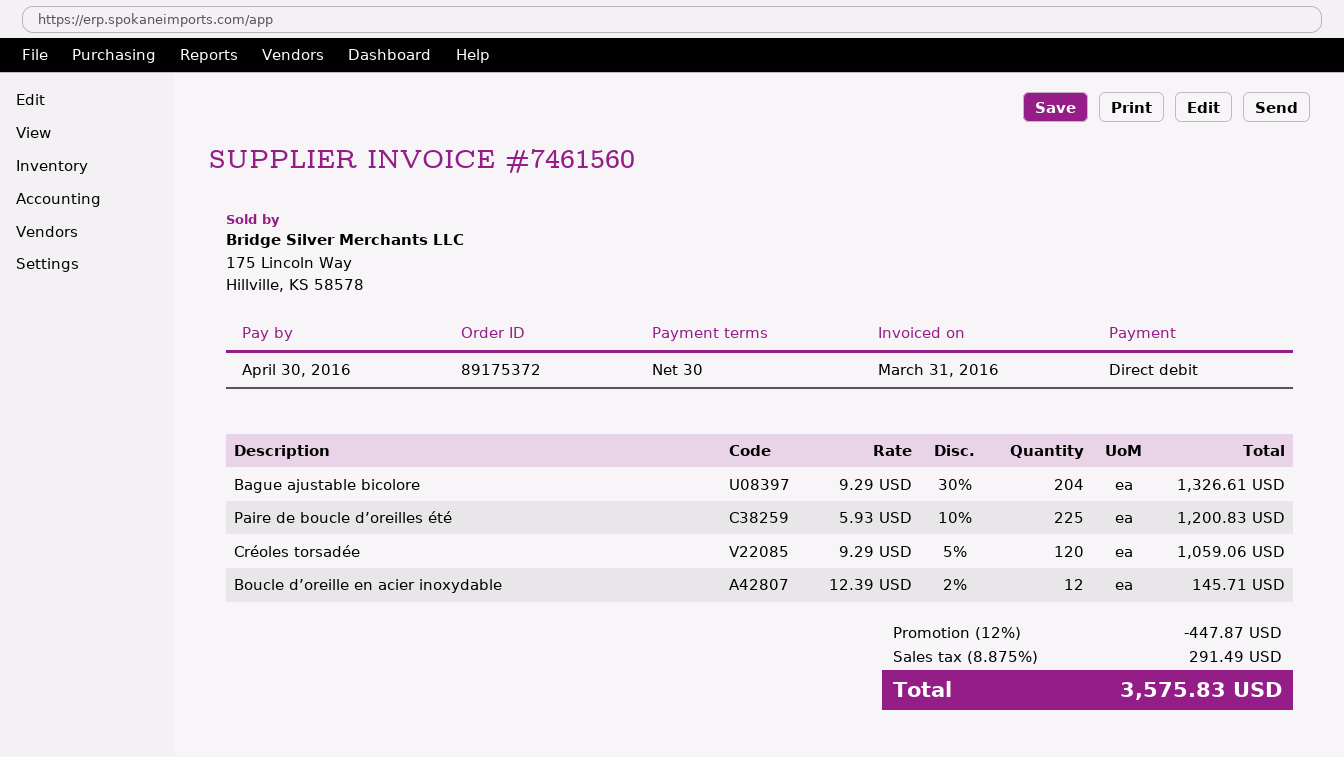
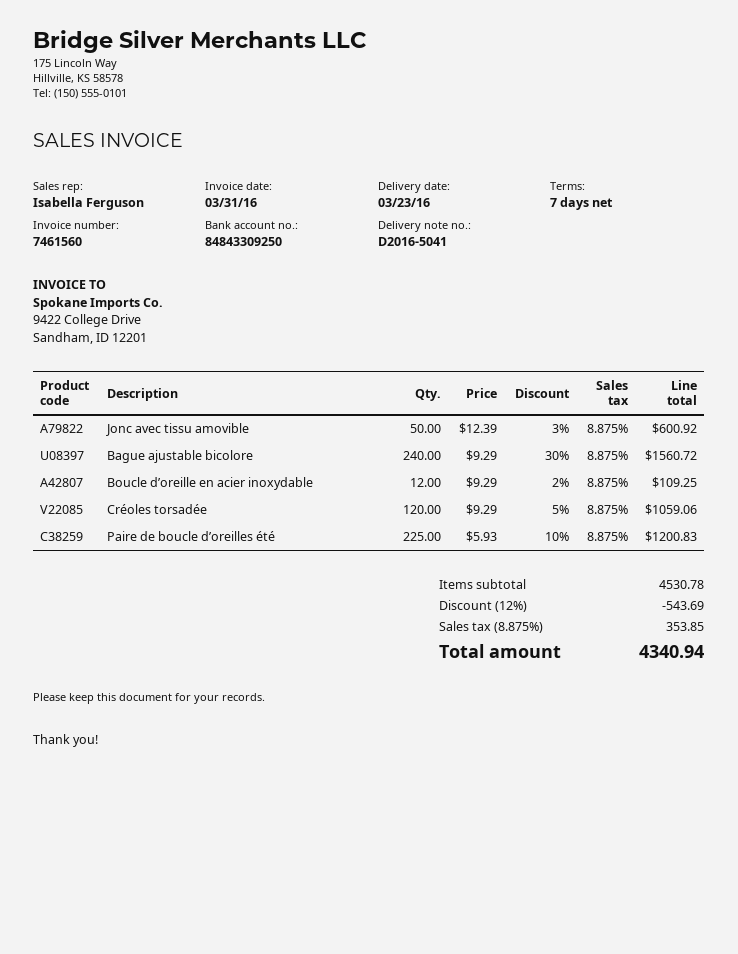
payment terms: 30 days -> 7 days
Bague ajustable bicolore: 204 x 9.29 - 30% = 1326.61 -> 240 x 9.29 - 30% = 1560.72
Boucle d’oreille en acier inoxydable: 12 x 12.39 - 2% = 145.71 -> 12 x 9.29 - 2% = 109.25
Jonc avec tissu amovible: none -> 50 x 12.39 - 3% = 600.92
discount: 12% = 447.87 -> 12% = 543.69
tax: 8.875% = 291.49 -> 8.875% = 353.85
total: 3575.83 -> 4340.94

